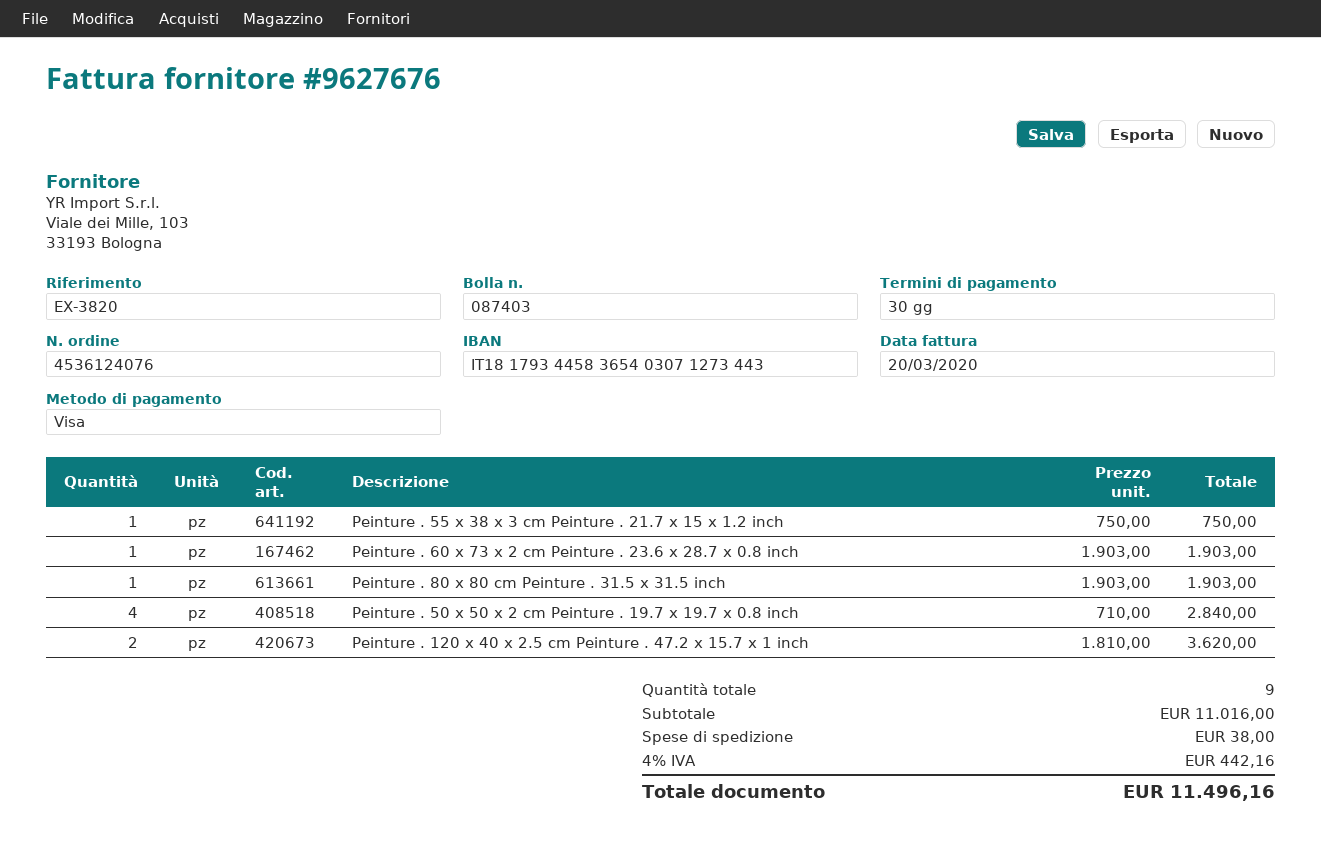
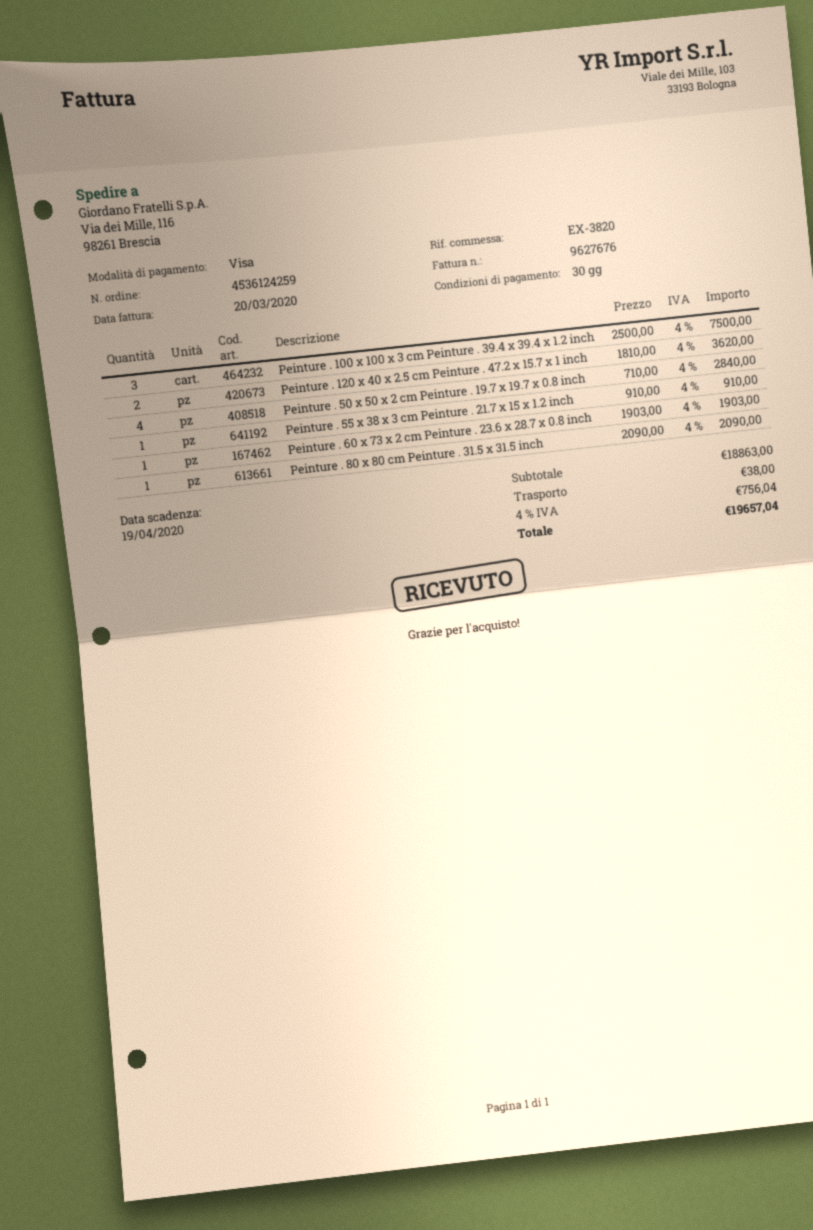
order number: 4536124076 -> 4536124259
Peinture . 55 x 38 x 3 cm Peinture . 21.7 x 15 x 1.2 inch: 1 x 750.00 = 750.00 -> 1 x 910.00 = 910.00
Peinture . 80 x 80 cm Peinture . 31.5 x 31.5 inch: 1 x 1903.00 = 1903.00 -> 1 x 2090.00 = 2090.00
Peinture . 100 x 100 x 3 cm Peinture . 39.4 x 39.4 x 1.2 inch: none -> 3 x 2500.00 = 7500.00
subtotal: 11016.00 -> 18863.00
tax: 4% = 442.16 -> 4% = 756.04
total: 11496.16 -> 19657.04

